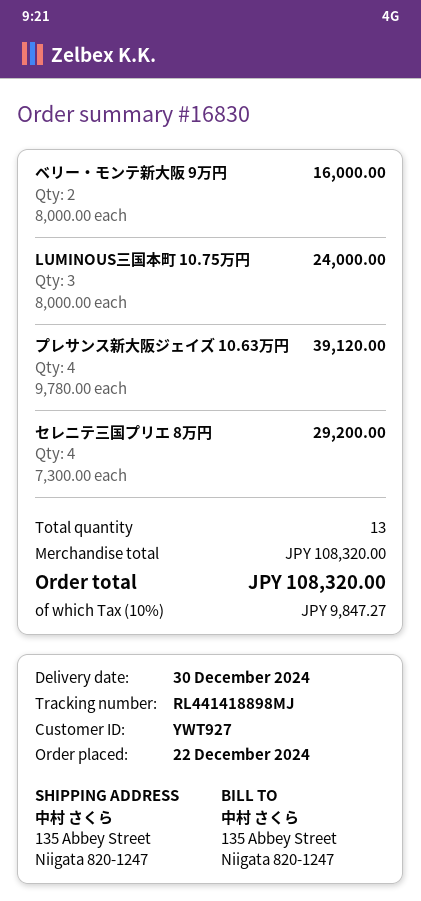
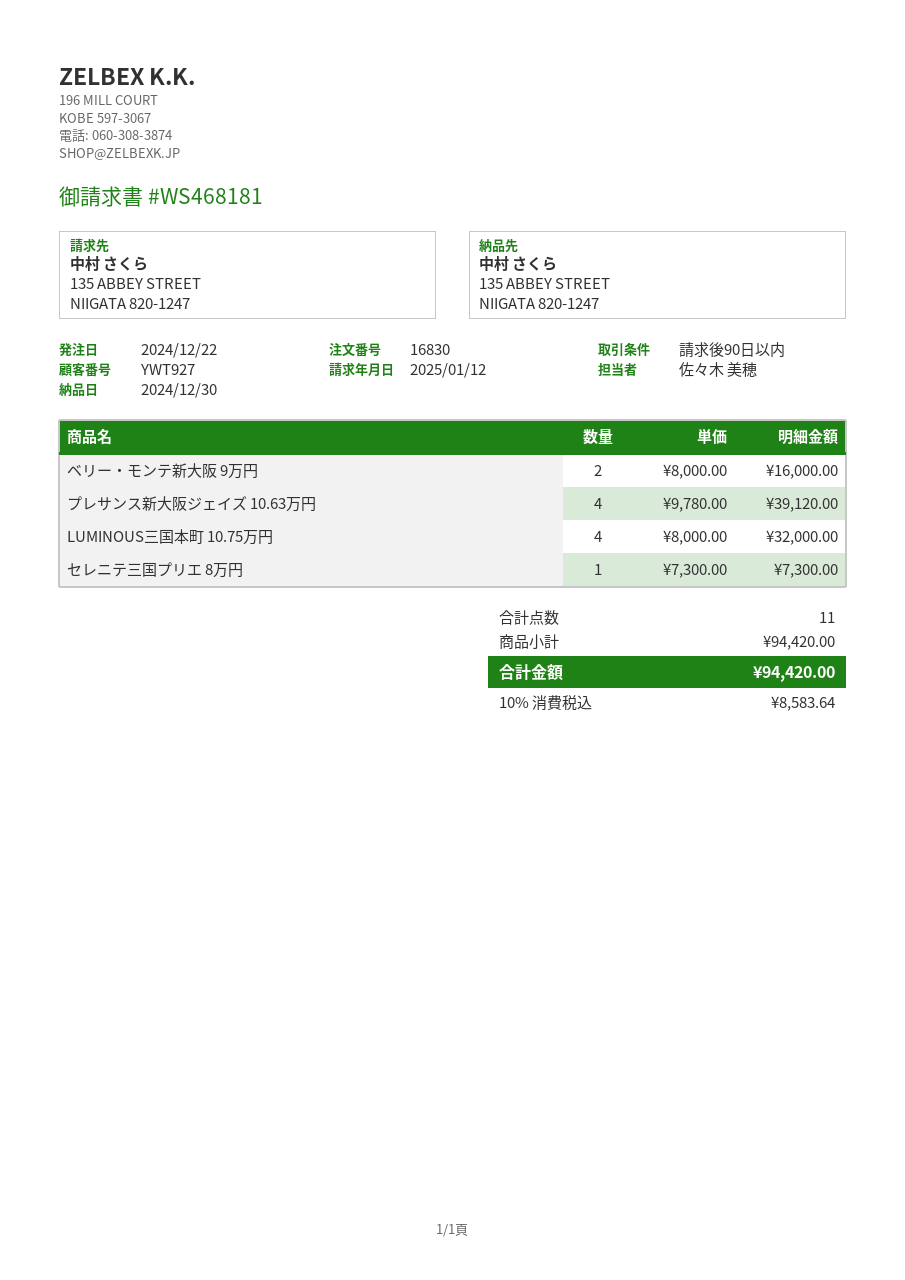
LUMINOUS三国本町 10.75万円: 3 x 8000.00 = 24000.00 -> 4 x 8000.00 = 32000.00
セレニテ三国プリエ 8万円: 4 x 7300.00 = 29200.00 -> 1 x 7300.00 = 7300.00
total quantity: 13 -> 11
subtotal: 108320.00 -> 94420.00
tax: 10% = 9847.27 -> 10% = 8583.64
total: 108320.00 -> 94420.00

